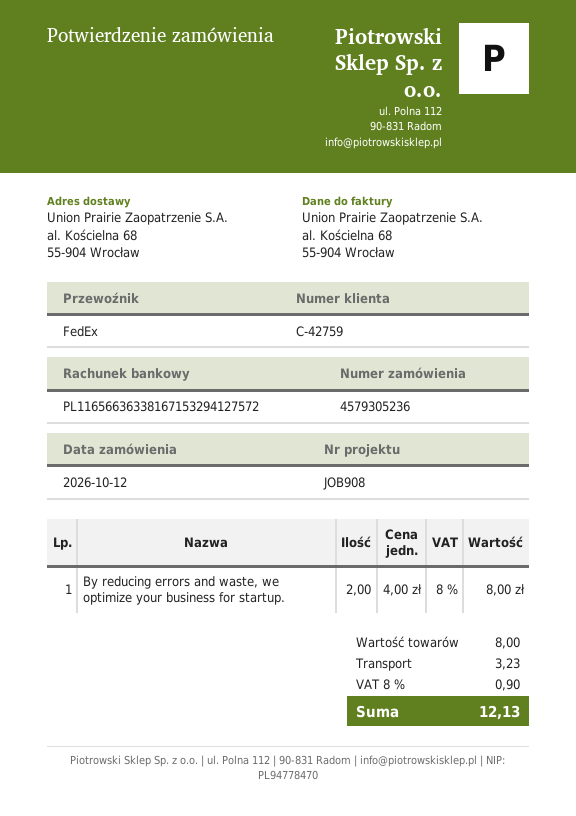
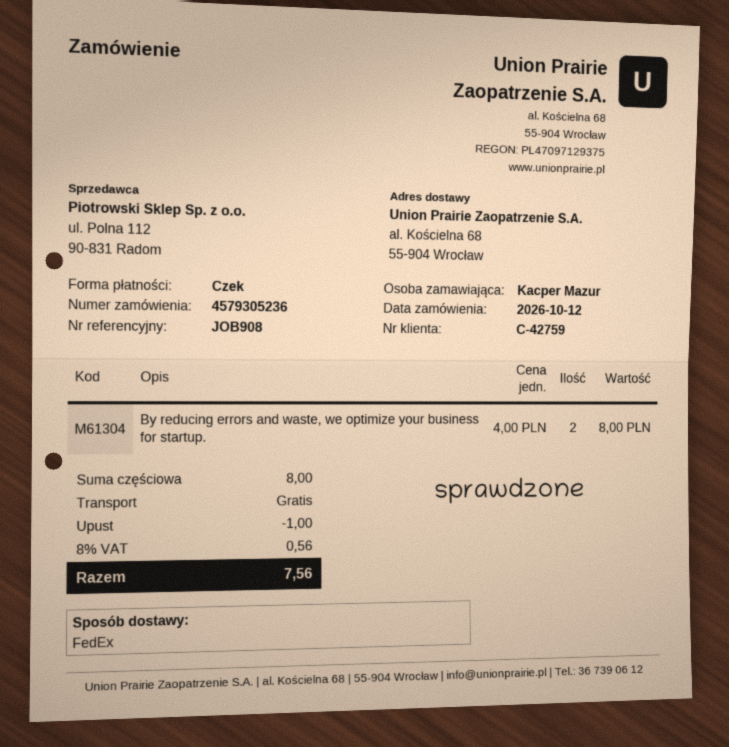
discount: none -> 1.00
shipping: 3.23 -> 0.00
tax: 8% = 0.90 -> 8% = 0.56
total: 12.13 -> 7.56

